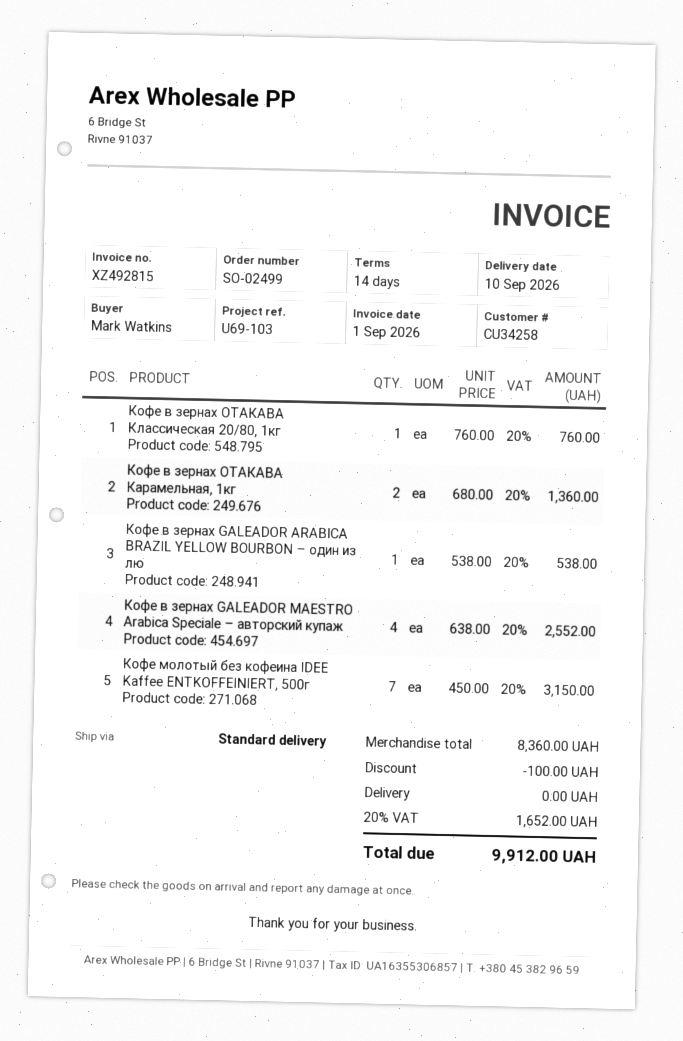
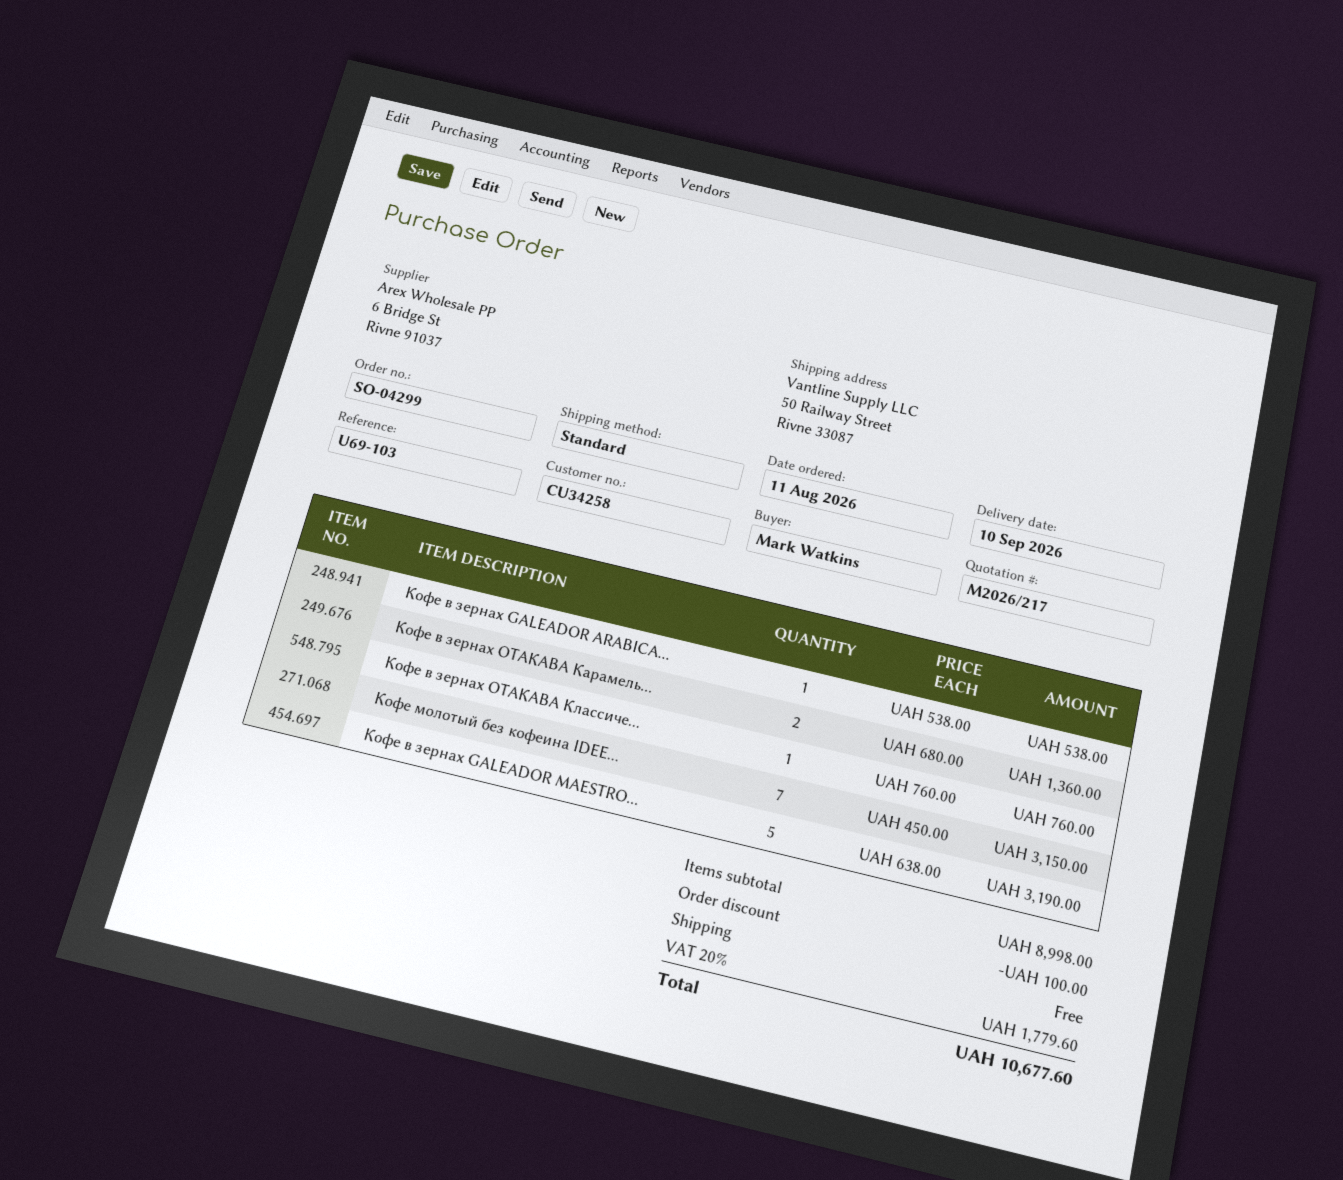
order number: SO-02499 -> SO-04299
Кофе в зернах GALEADOR MAESTRO Arabica Speciale – авторский купаж: 4 x 638.00 = 2552.00 -> 5 x 638.00 = 3190.00
subtotal: 8360.00 -> 8998.00
tax: 20% = 1652.00 -> 20% = 1779.60
total: 9912.00 -> 10677.60

